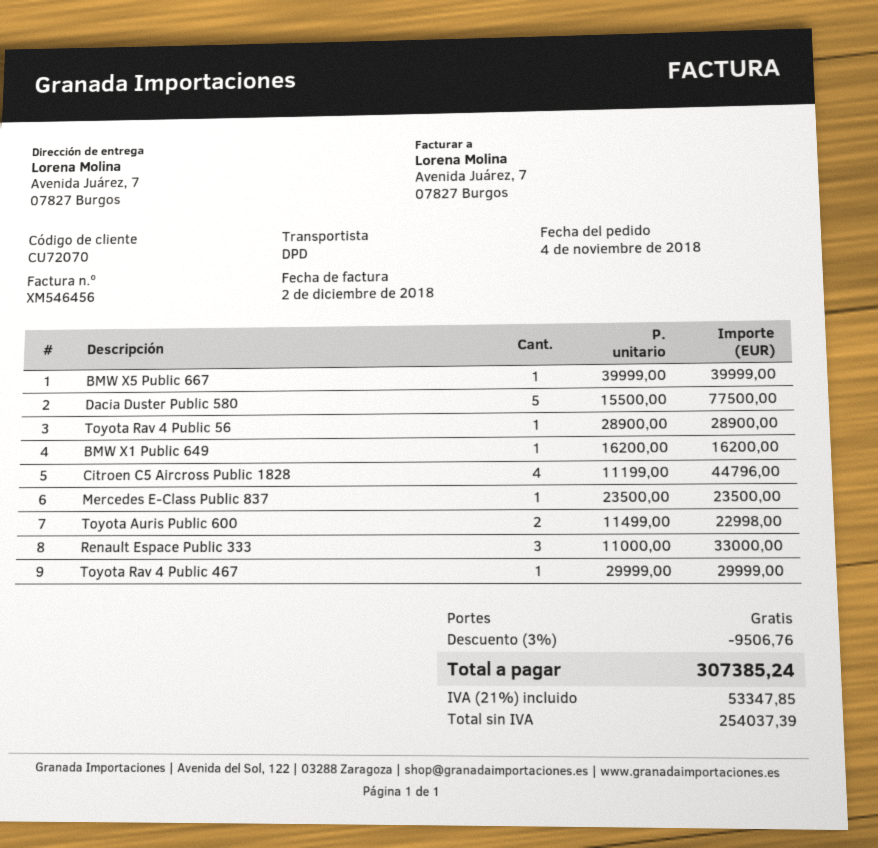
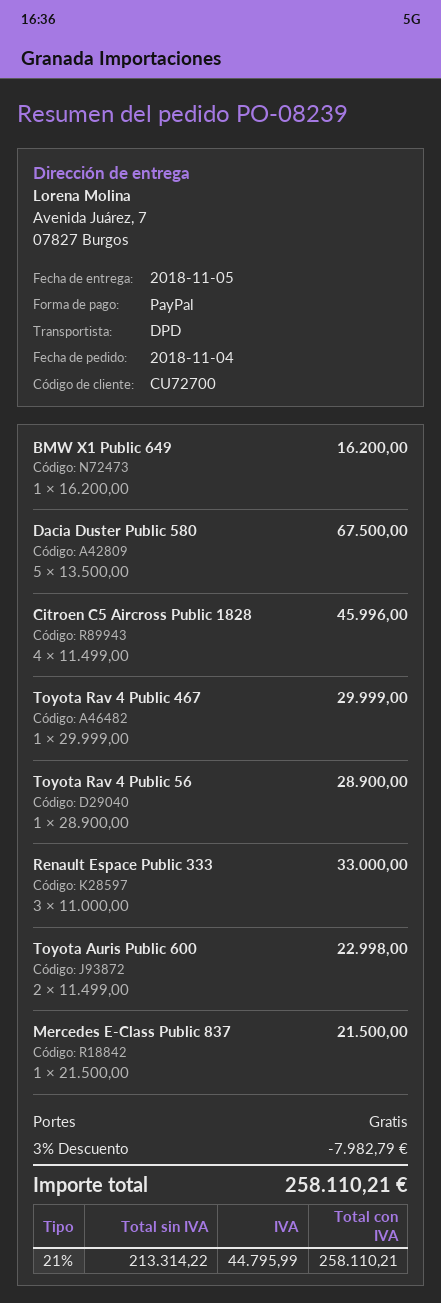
customer number: CU72070 -> CU72700
BMW X5 Public 667: 1 x 39999.00 = 39999.00 -> none
Dacia Duster Public 580: 5 x 15500.00 = 77500.00 -> 5 x 13500.00 = 67500.00
Citroen C5 Aircross Public 1828: 4 x 11199.00 = 44796.00 -> 4 x 11499.00 = 45996.00
Mercedes E-Class Public 837: 1 x 23500.00 = 23500.00 -> 1 x 21500.00 = 21500.00
discount: 3% = 9506.76 -> 3% = 7982.79
net: 254037.39 -> 213314.22
tax: 21% = 53347.85 -> 21% = 44795.99
total: 307385.24 -> 258110.21

